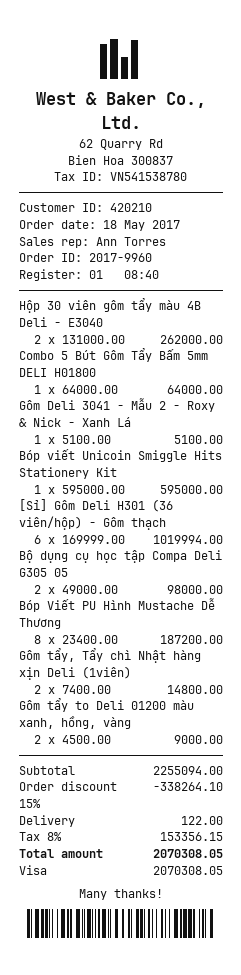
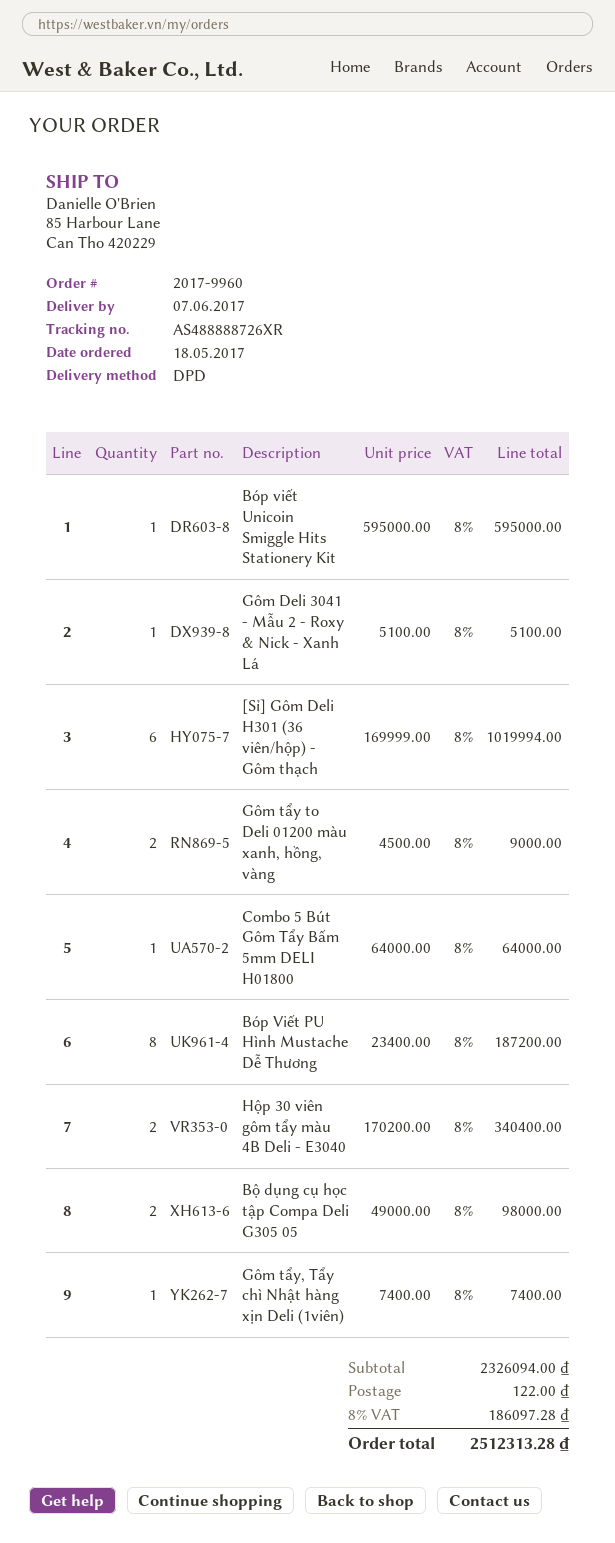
Hộp 30 viên gôm tẩy màu 4B Deli - E3040: 2 x 131000.00 = 262000.00 -> 2 x 170200.00 = 340400.00
Gôm tẩy, Tẩy chì Nhật hàng xịn Deli (1viên): 2 x 7400.00 = 14800.00 -> 1 x 7400.00 = 7400.00
subtotal: 2255094.00 -> 2326094.00
discount: 15% = 338264.10 -> none
tax: 8% = 153356.15 -> 8% = 186097.28
total: 2070308.05 -> 2512313.28

